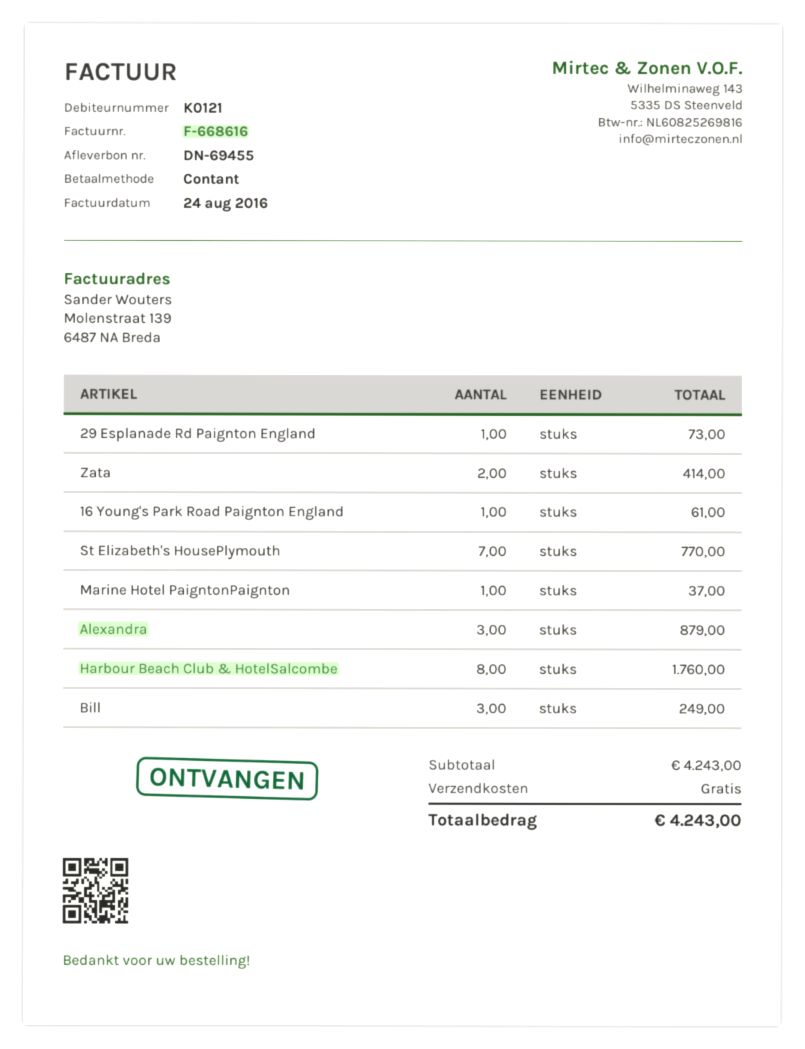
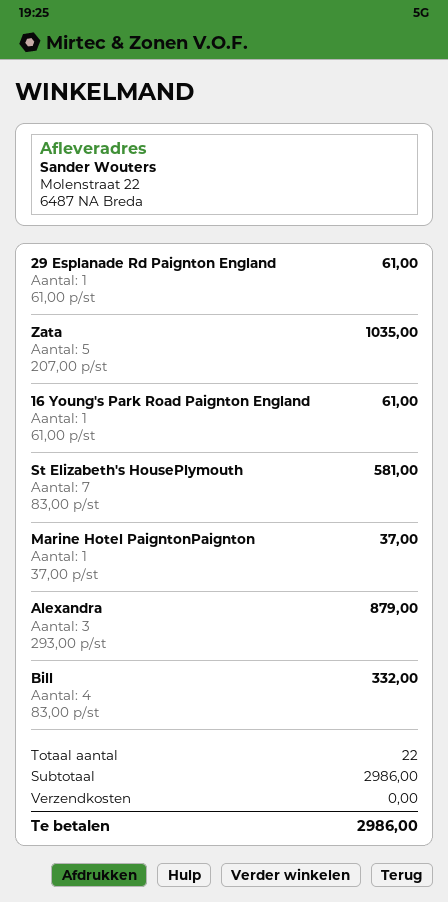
29 Esplanade Rd Paignton England: 1 for 73.00 -> 1 for 61.00
Zata: 2 for 414.00 -> 5 for 1035.00
St Elizabeth's HousePlymouth: 7 for 770.00 -> 7 for 581.00
Harbour Beach Club & HotelSalcombe: 8 for 1760.00 -> none
Bill: 3 for 249.00 -> 4 for 332.00
subtotal: 4243.00 -> 2986.00
total: 4243.00 -> 2986.00

